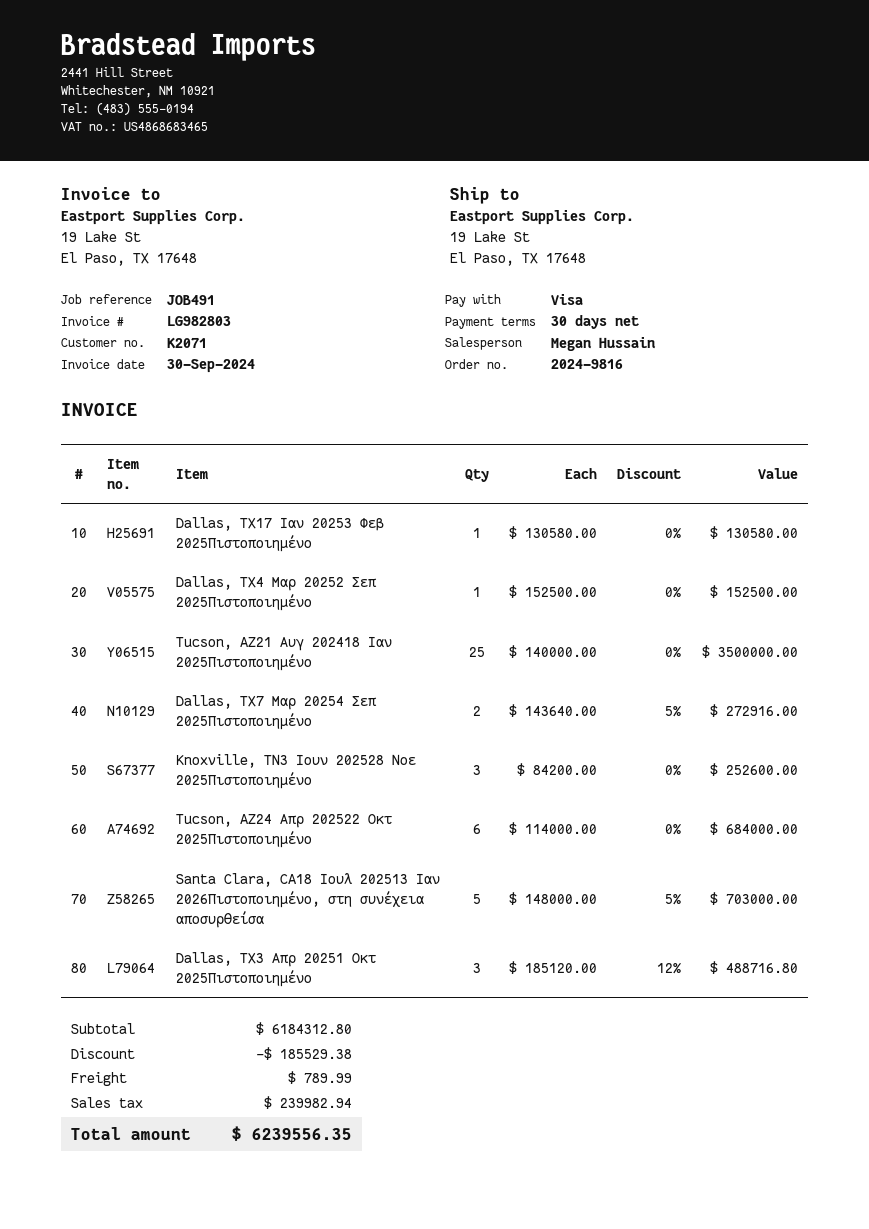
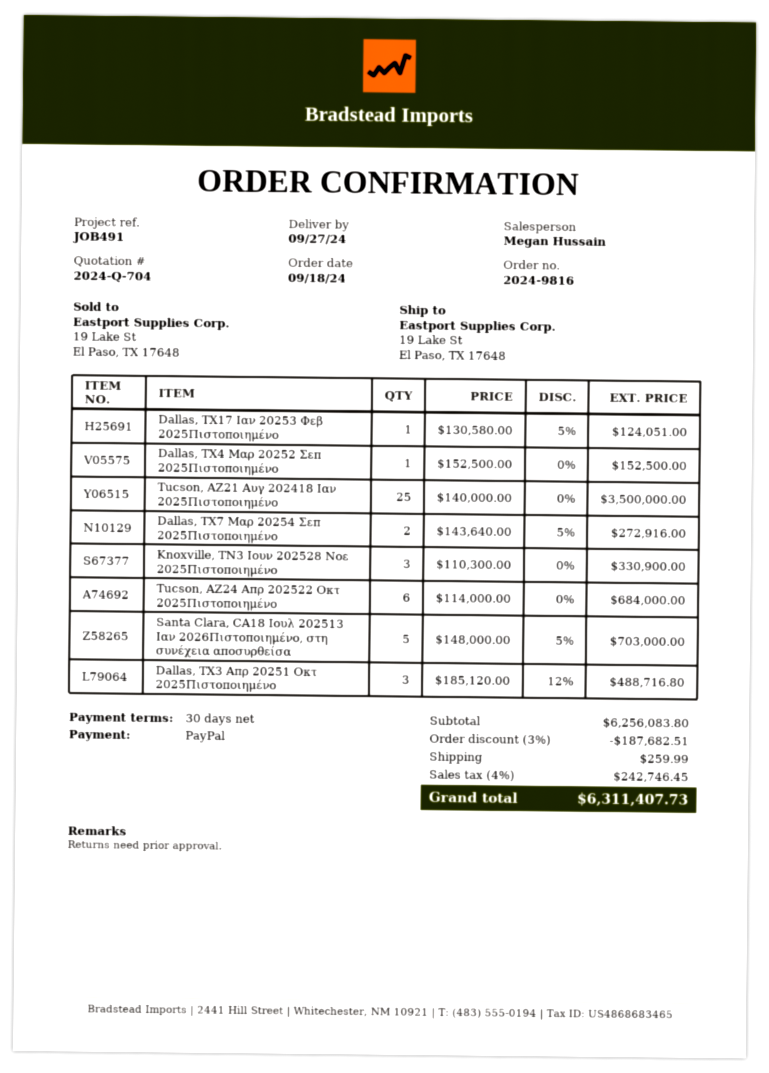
payment method: Visa -> PayPal
Dallas, TX17 Ιαν 20253 Φεβ 2025Πιστοποιημένο: 1 x 130580.00 = 130580.00 -> 1 x 130580.00 - 5% = 124051.00
Knoxville, TN3 Ιουν 202528 Νοε 2025Πιστοποιημένο: 3 x 84200.00 = 252600.00 -> 3 x 110300.00 = 330900.00
subtotal: 6184312.80 -> 6256083.80
discount: 185529.38 -> 187682.51
shipping: 789.99 -> 259.99
tax: 239982.94 -> 242746.45
total: 6239556.35 -> 6311407.73

